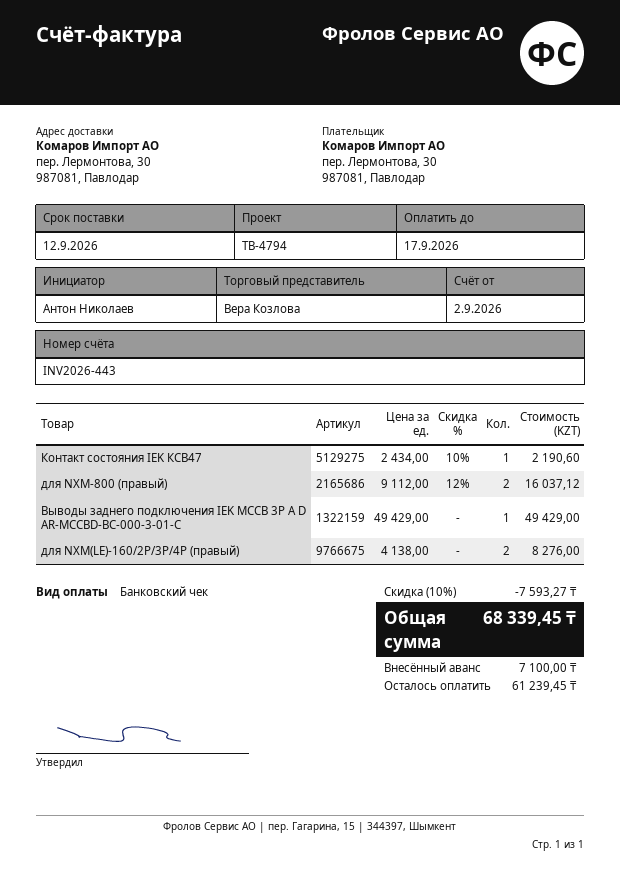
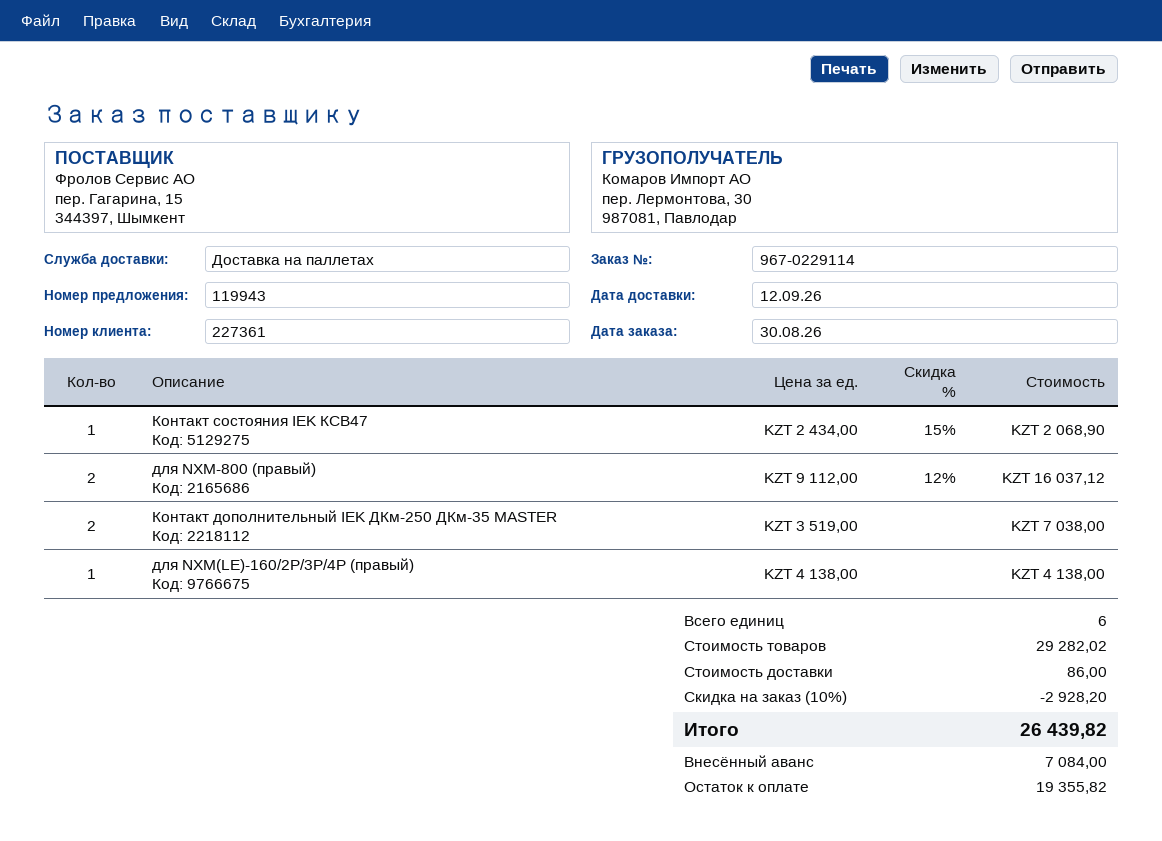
Контакт состояния IEK КСВ47: 1 x 2434.00 - 10% = 2190.60 -> 1 x 2434.00 - 15% = 2068.90
Выводы заднего подключения IEK MCCB 3P A D AR-MCCBD-BC-000-3-01-C: 1 x 49429.00 = 49429.00 -> none
для NXM(LE)-160/2P/3P/4P (правый): 2 x 4138.00 = 8276.00 -> 1 x 4138.00 = 4138.00
Контакт дополнительный IEK ДКм-250 ДКм-35 MASTER: none -> 2 x 3519.00 = 7038.00
discount: 10% = 7593.27 -> 10% = 2928.20
shipping: none -> 86.00
total: 68339.45 -> 26439.82
deposit: 7100.00 -> 7084.00
balance: 61239.45 -> 19355.82

